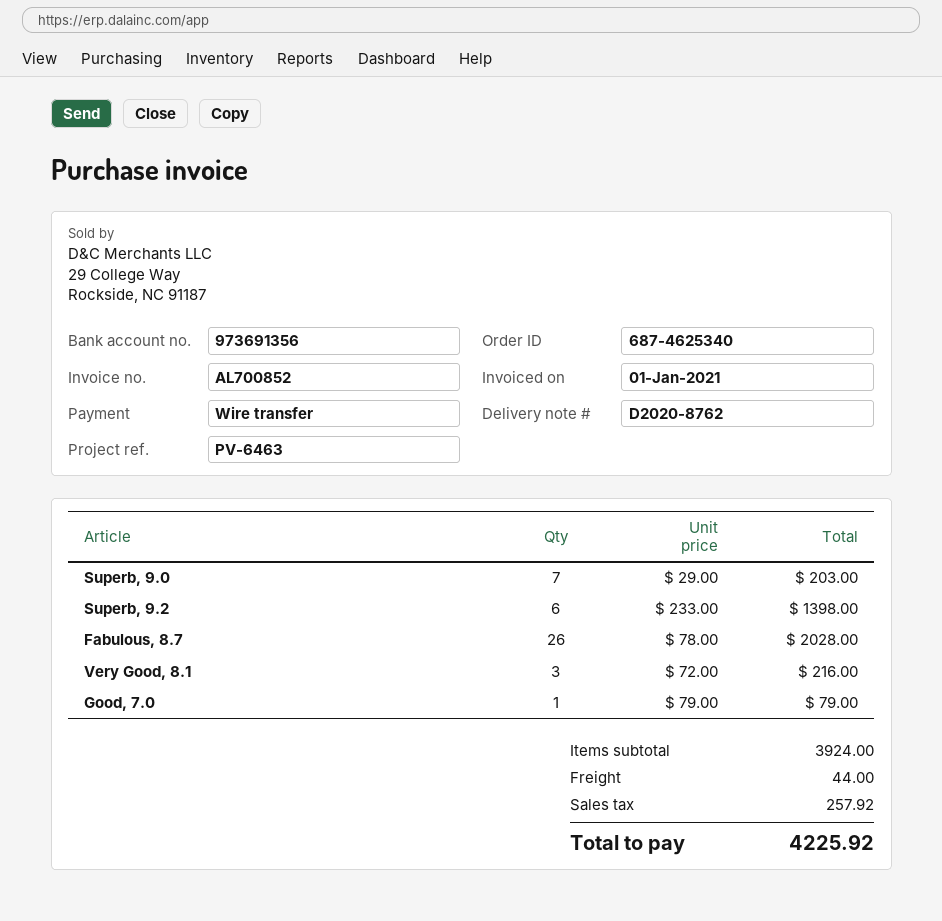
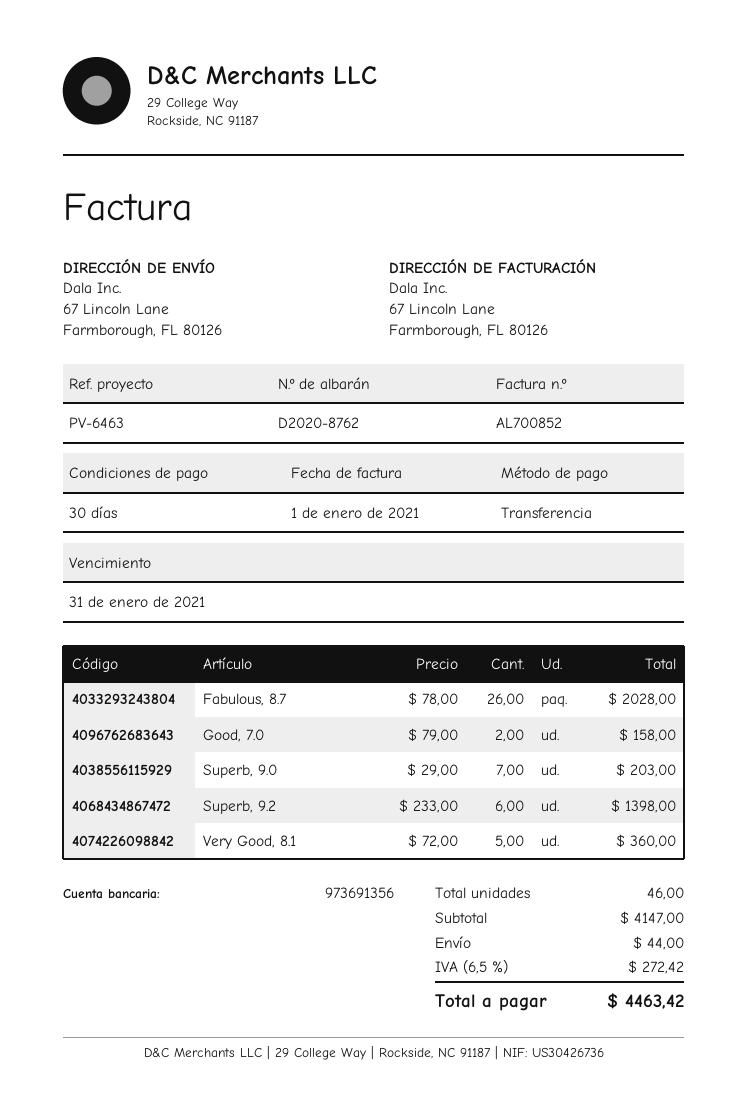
Very Good, 8.1: 3 x 72.00 = 216.00 -> 5 x 72.00 = 360.00
Good, 7.0: 1 x 79.00 = 79.00 -> 2 x 79.00 = 158.00
subtotal: 3924.00 -> 4147.00
tax: 257.92 -> 272.42
total: 4225.92 -> 4463.42

